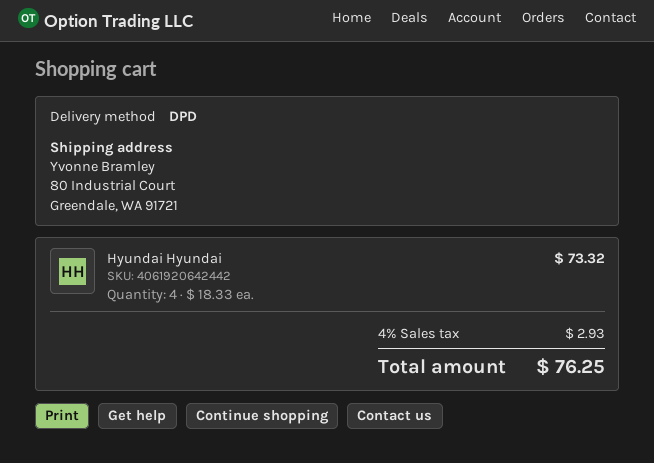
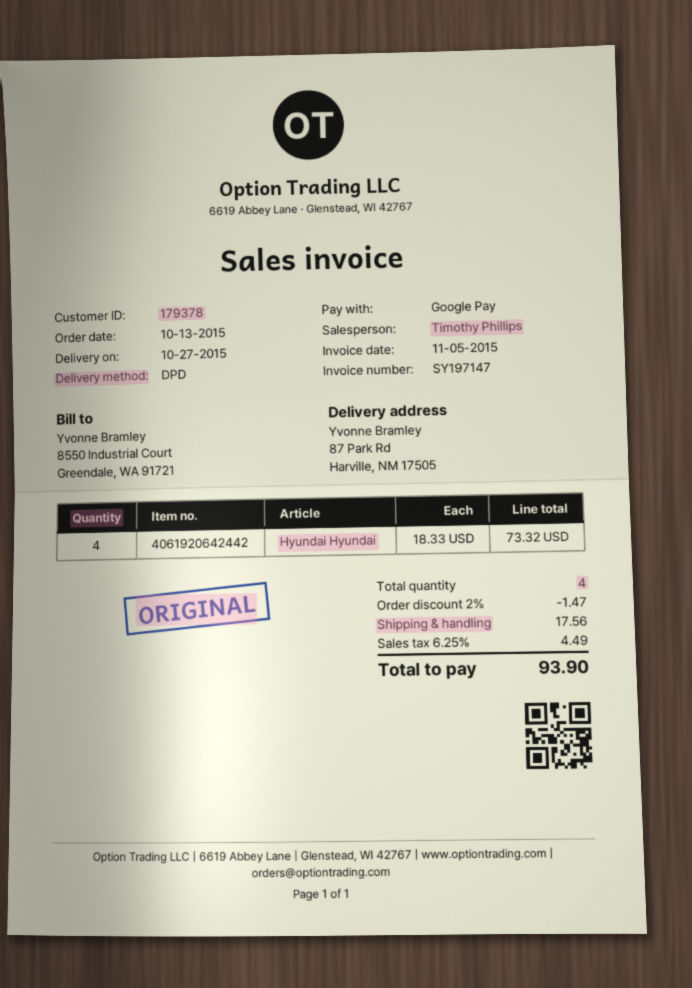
ship to: 80 Industrial Court, Greendale, WA 91721 -> 87 Park Rd, Harville, NM 17505
discount: none -> 2% = 1.47
shipping: none -> 17.56
tax: 4% = 2.93 -> 6.25% = 4.49
total: 76.25 -> 93.90

